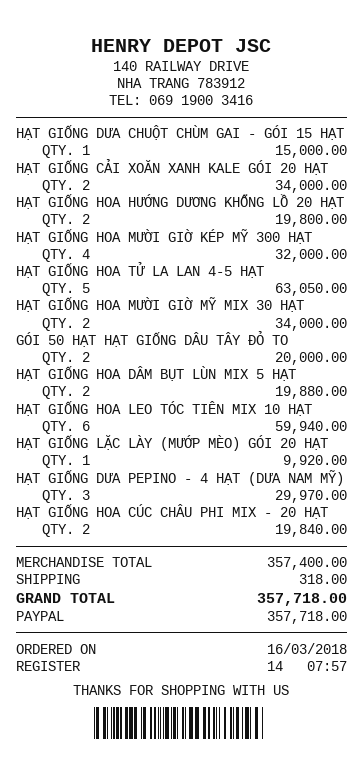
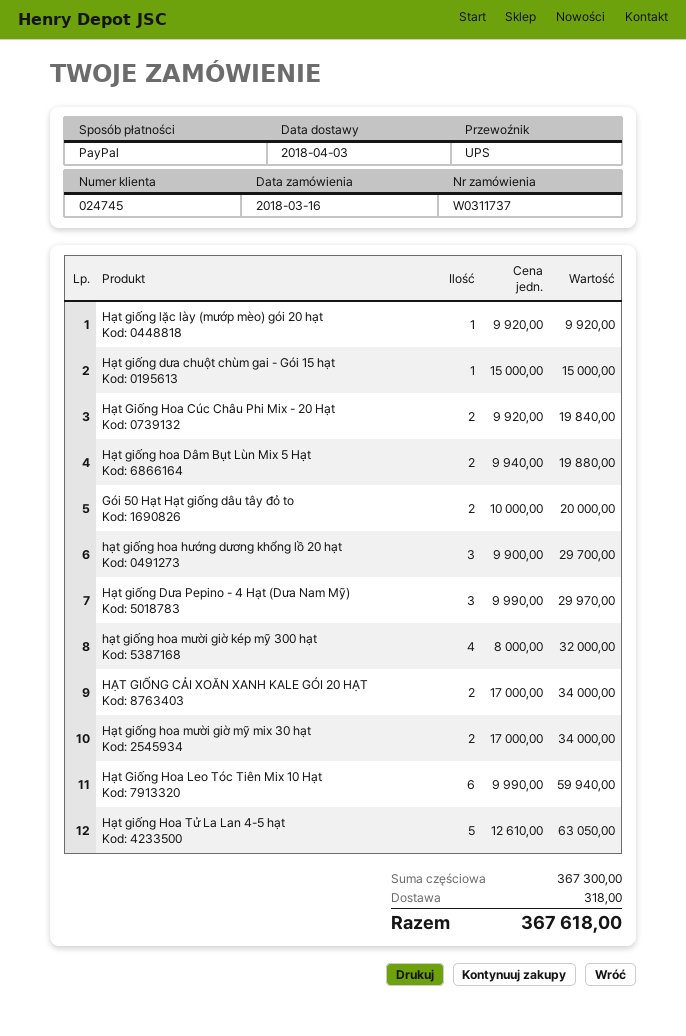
HẠT GIỐNG HOA HƯỚNG DƯƠNG KHỔNG LỒ 20 HẠT: 2 for 19800.00 -> 3 for 29700.00
subtotal: 357400.00 -> 367300.00
total: 357718.00 -> 367618.00

